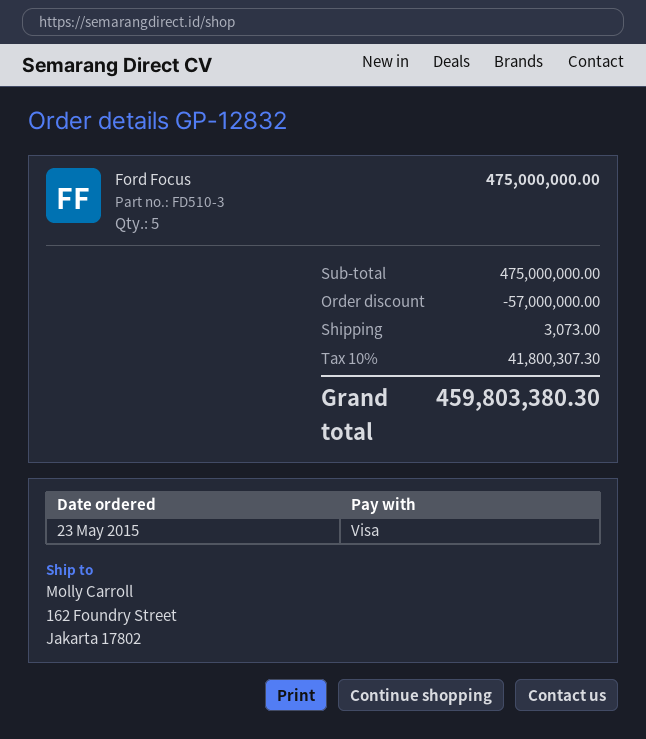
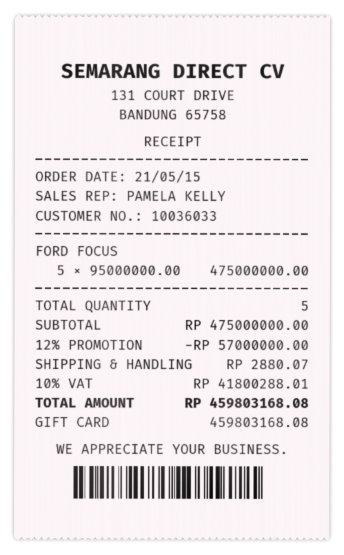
order date: 2015-05-23 -> 2015-05-21
payment method: Visa -> gift card
shipping: 3073.00 -> 2880.07
tax: 10% = 41800307.30 -> 10% = 41800288.01
total: 459803380.30 -> 459803168.08

